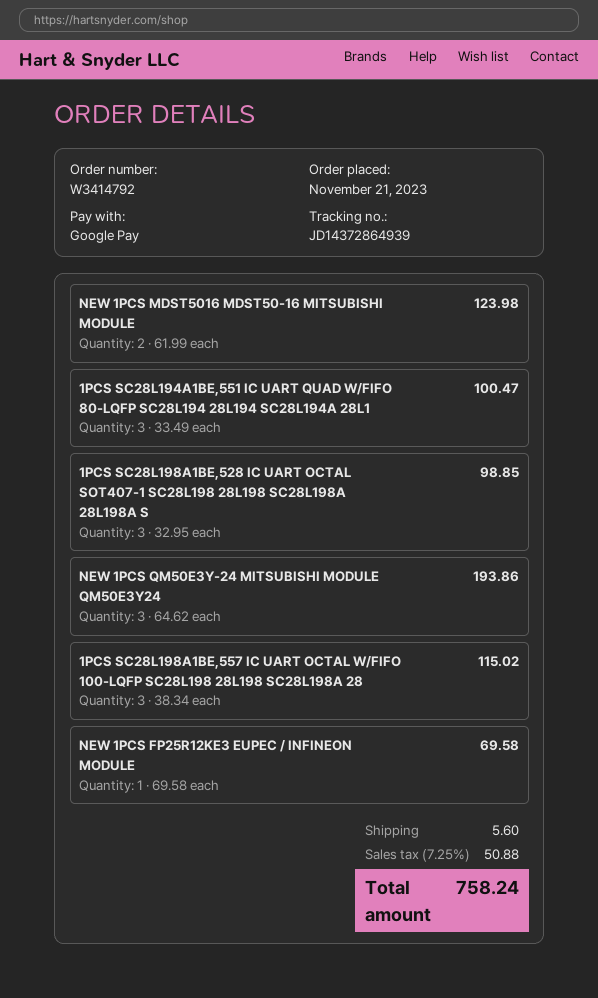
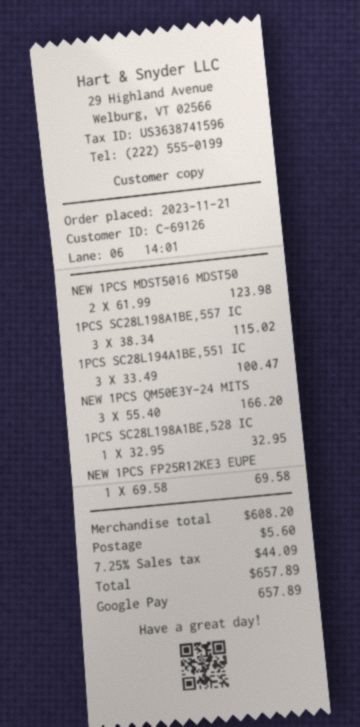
1PCS SC28L198A1BE,528 IC UART OCTAL SOT407-1 SC28L198 28L198 SC28L198A 28L198A S: 3 x 32.95 = 98.85 -> 1 x 32.95 = 32.95
NEW 1PCS QM50E3Y-24 MITSUBISHI MODULE QM50E3Y24: 3 x 64.62 = 193.86 -> 3 x 55.40 = 166.20
tax: 7.25% = 50.88 -> 7.25% = 44.09
total: 758.24 -> 657.89

